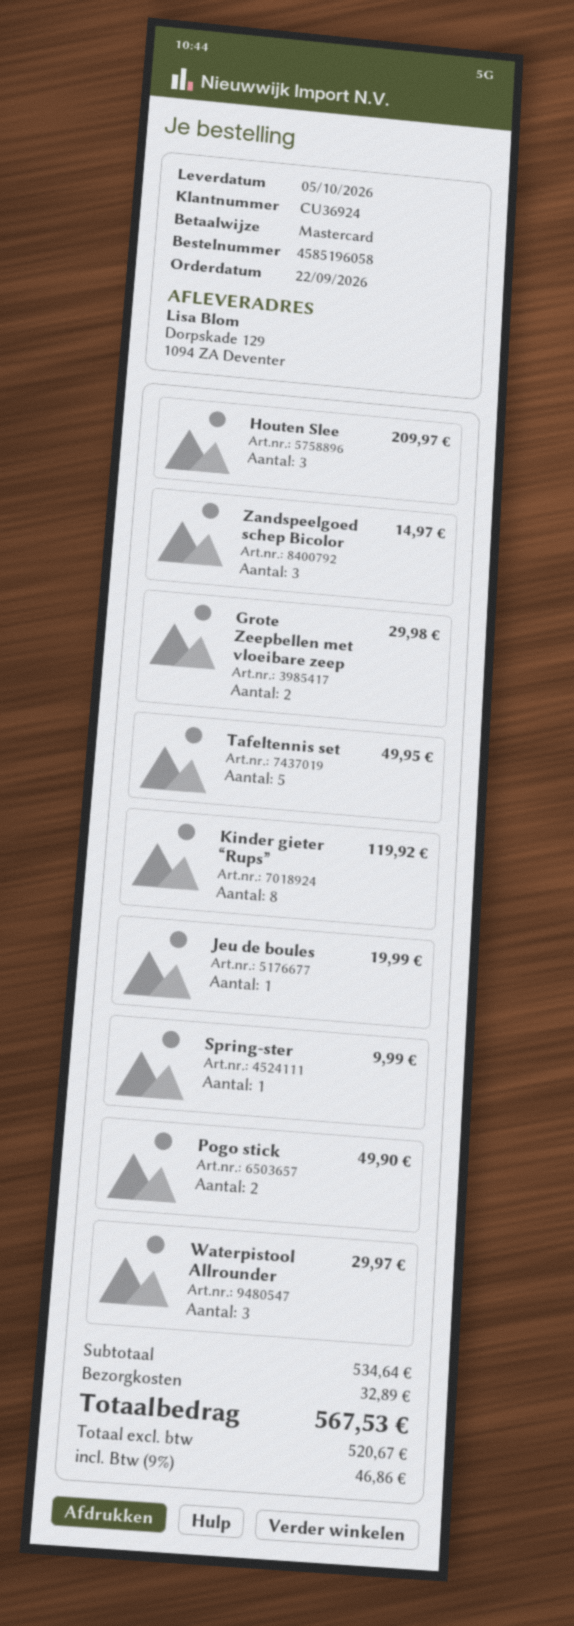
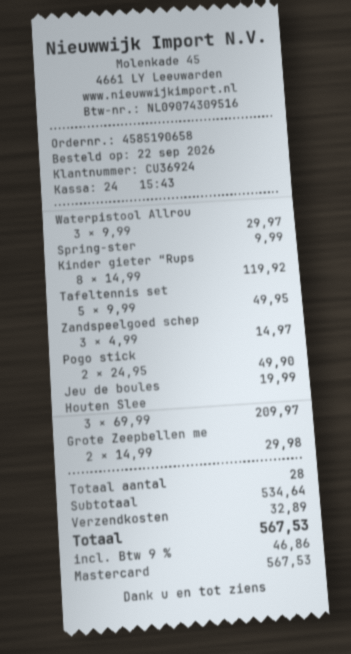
order number: 4585196058 -> 4585190658

